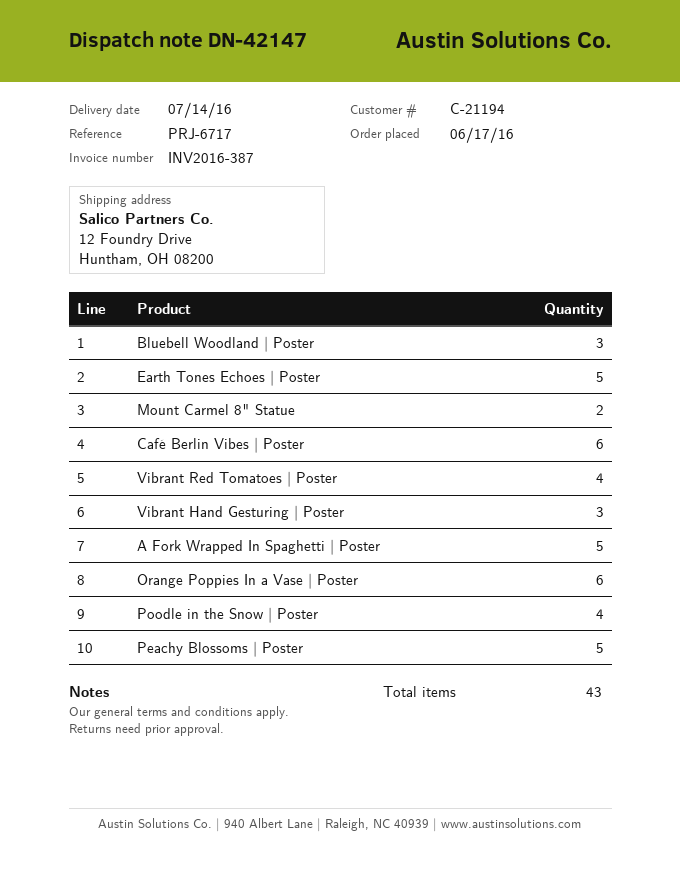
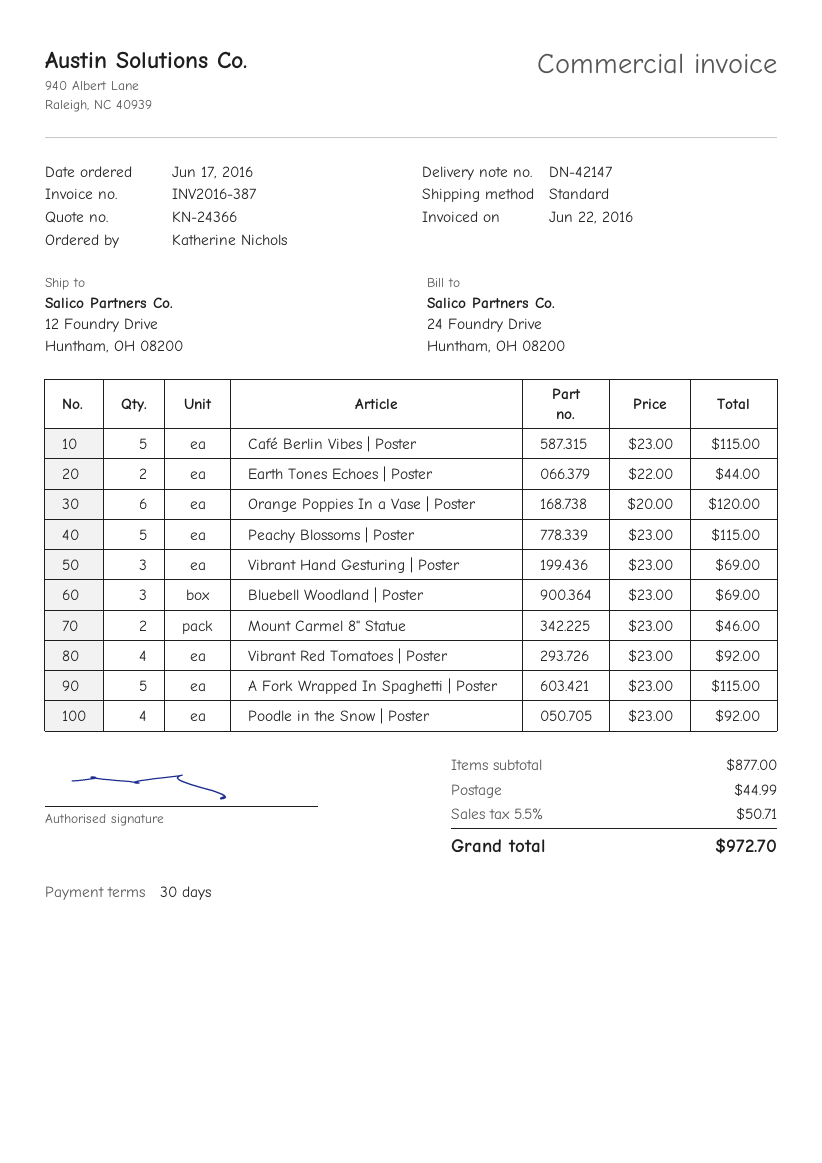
Earth Tones Echoes | Poster: 5 -> 2
Café Berlin Vibes | Poster: 6 -> 5

